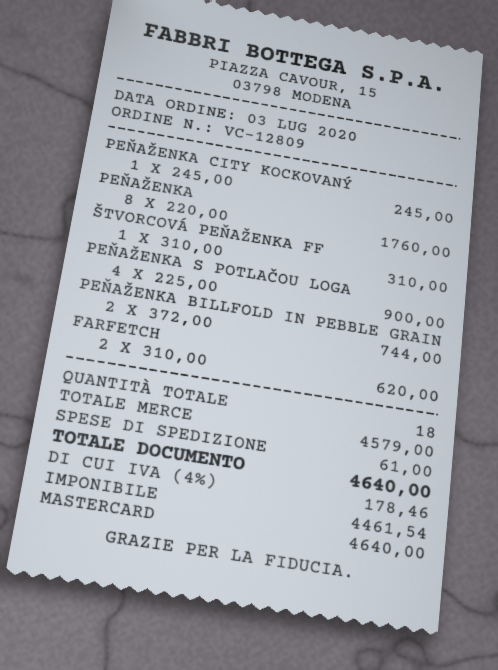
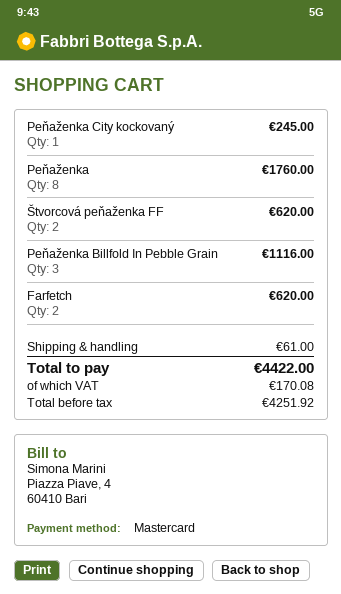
ŠTVORCOVÁ PEŇAŽENKA FF: 1 for 310.00 -> 2 for 620.00
PEŇAŽENKA S POTLAČOU LOGA: 4 for 900.00 -> none
PEŇAŽENKA BILLFOLD IN PEBBLE GRAIN: 2 for 744.00 -> 3 for 1116.00
net: 4461.54 -> 4251.92
tax: 178.46 -> 170.08
total: 4640.00 -> 4422.00

